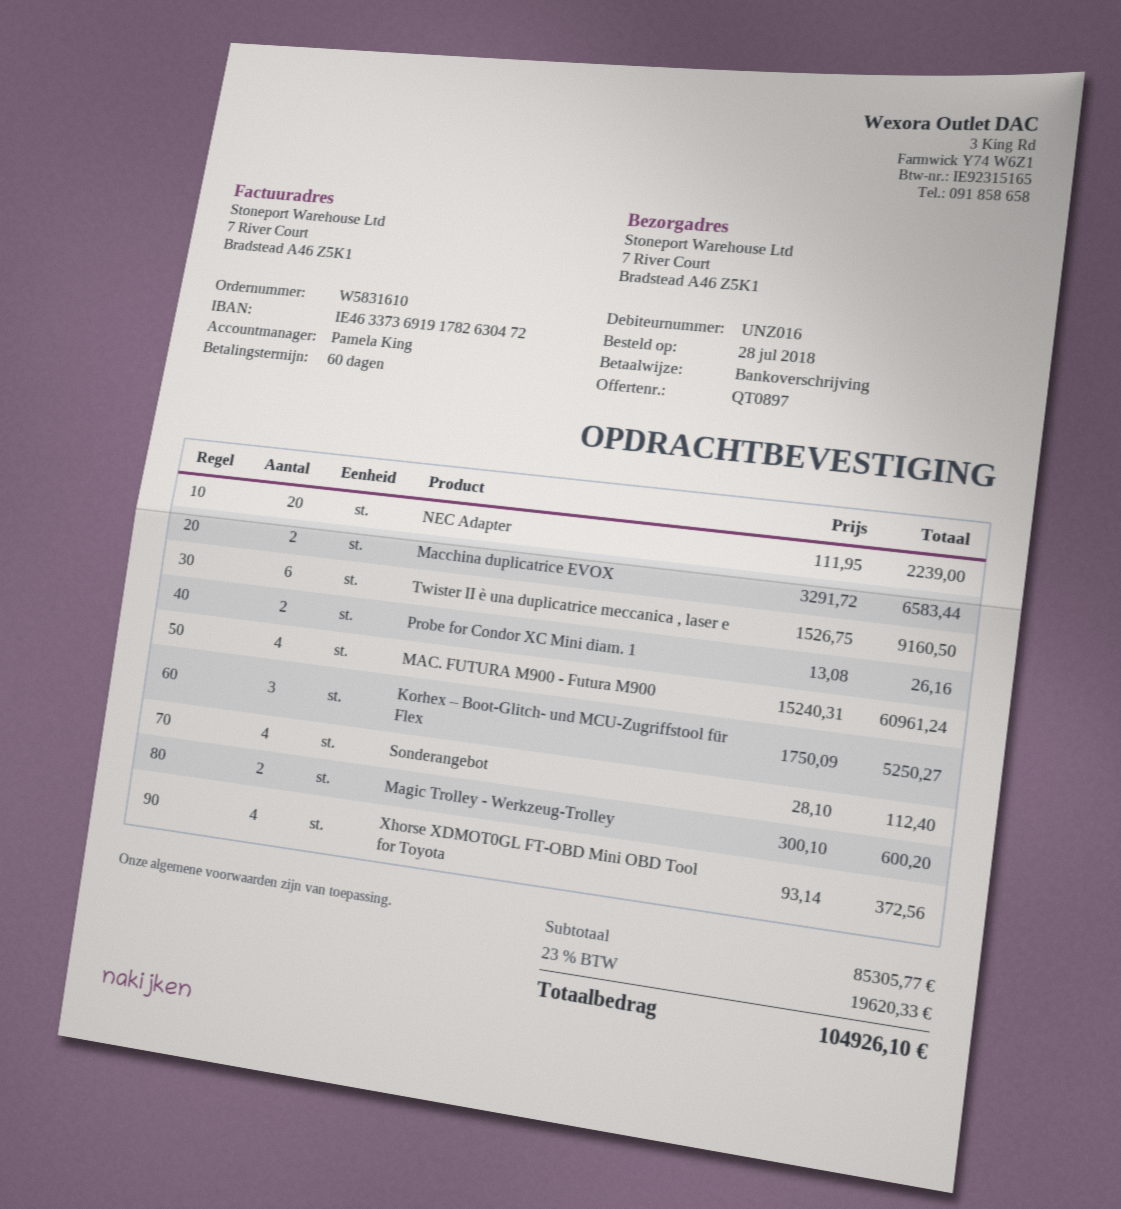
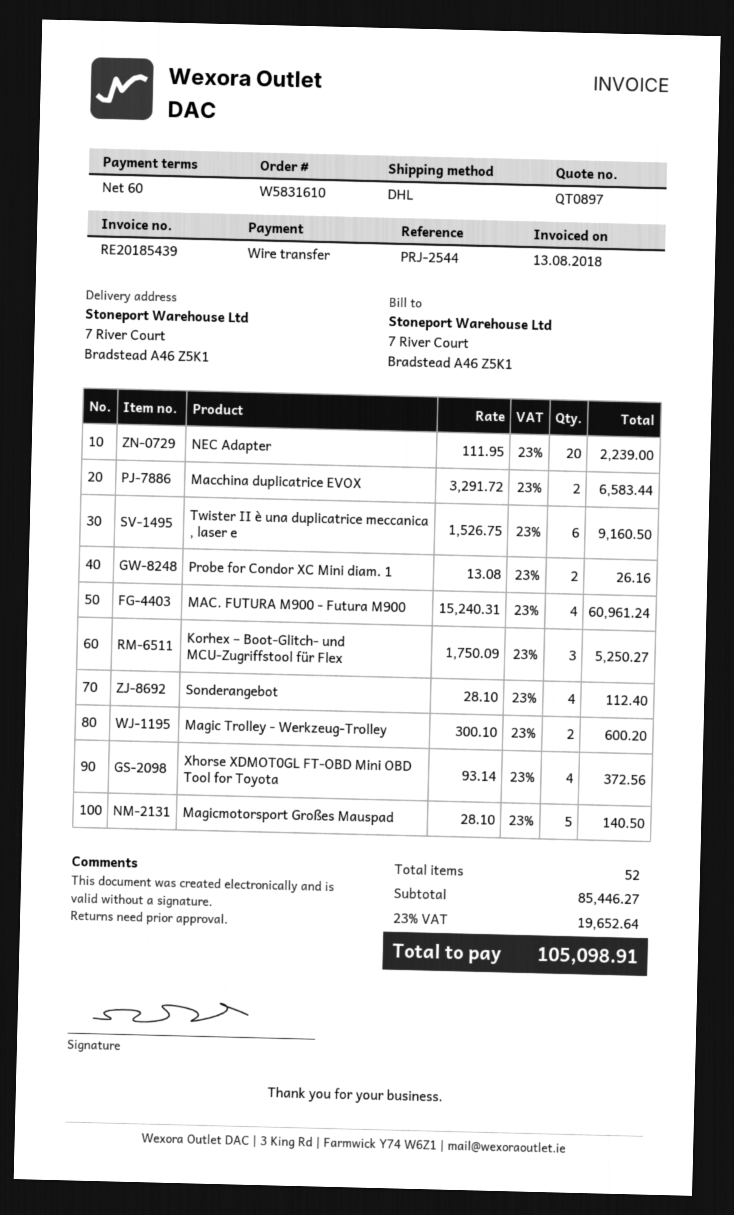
Magicmotorsport Großes Mauspad: none -> 5 x 28.10 = 140.50
subtotal: 85305.77 -> 85446.27
tax: 23% = 19620.33 -> 23% = 19652.64
total: 104926.10 -> 105098.91

